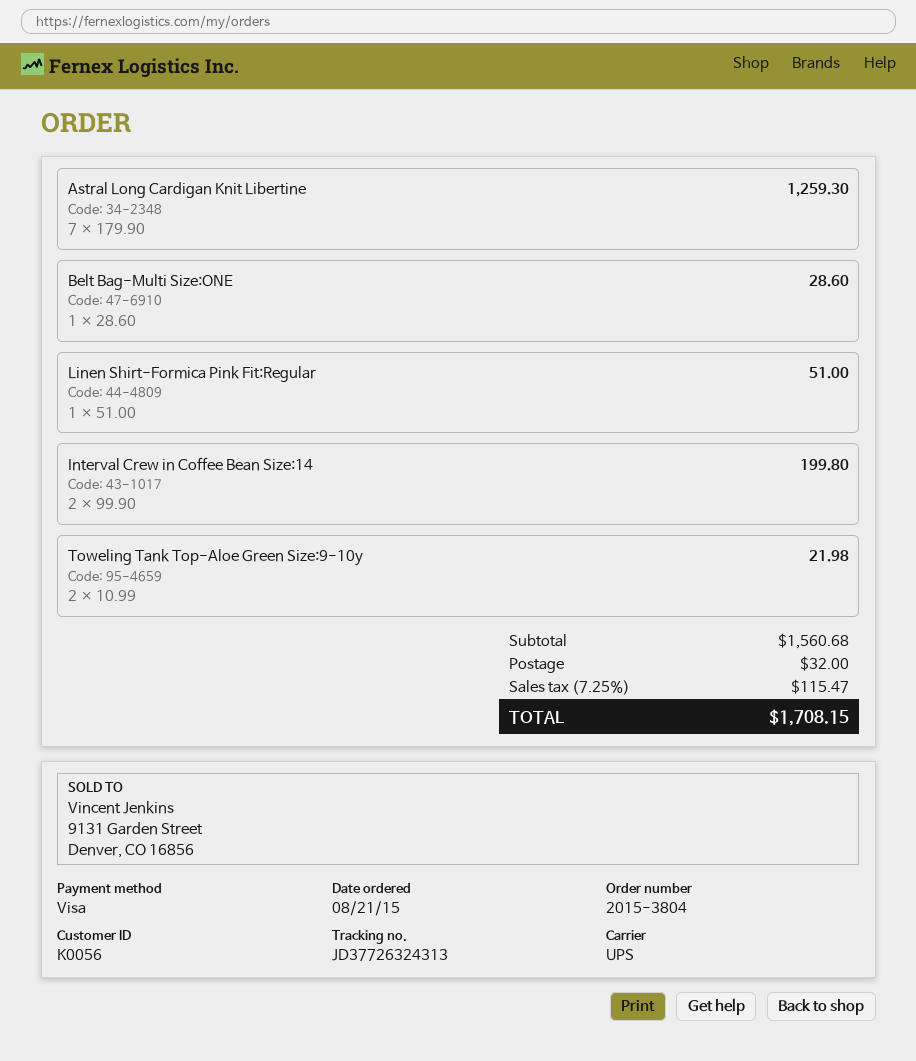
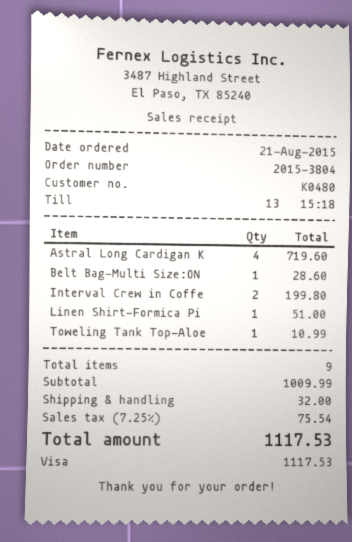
customer number: K0056 -> K0480
Astral Long Cardigan Knit Libertine: 7 for 1259.30 -> 4 for 719.60
Toweling Tank Top-Aloe Green Size:9-10y: 2 for 21.98 -> 1 for 10.99
subtotal: 1560.68 -> 1009.99
tax: 7.25% = 115.47 -> 7.25% = 75.54
total: 1708.15 -> 1117.53

